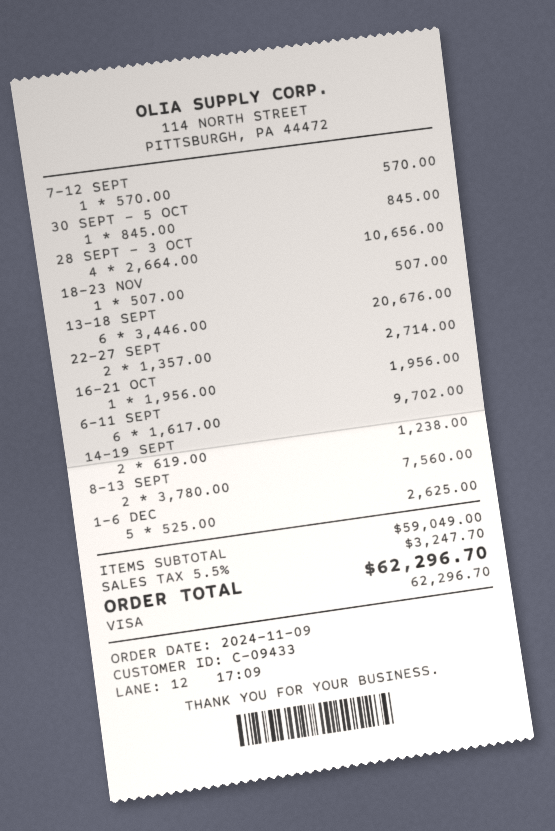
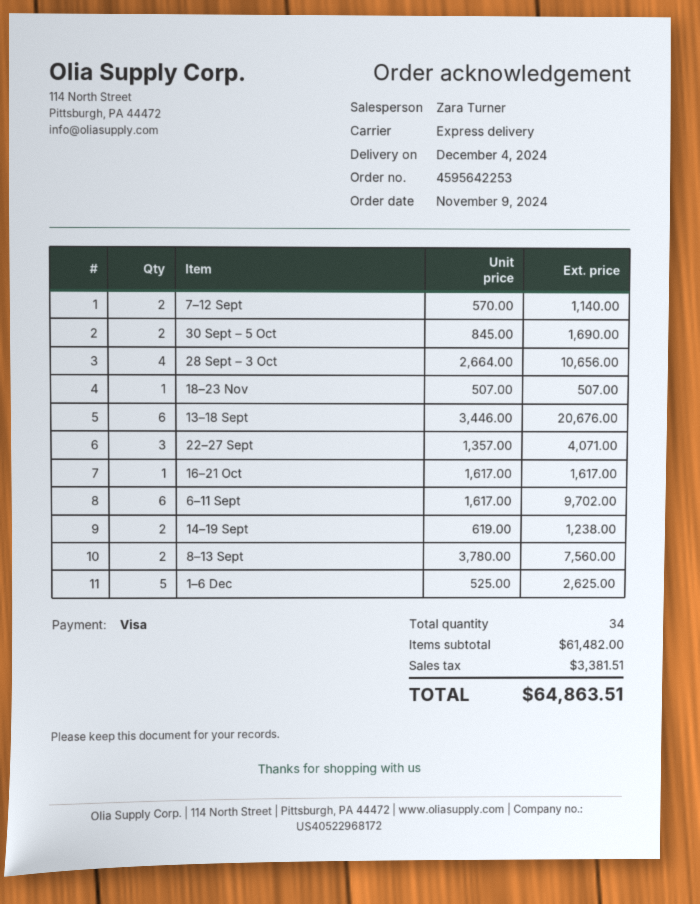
7–12 SEPT: 1 x 570.00 = 570.00 -> 2 x 570.00 = 1140.00
30 SEPT – 5 OCT: 1 x 845.00 = 845.00 -> 2 x 845.00 = 1690.00
22–27 SEPT: 2 x 1357.00 = 2714.00 -> 3 x 1357.00 = 4071.00
16–21 OCT: 1 x 1956.00 = 1956.00 -> 1 x 1617.00 = 1617.00
subtotal: 59049.00 -> 61482.00
tax: 3247.70 -> 3381.51
total: 62296.70 -> 64863.51

